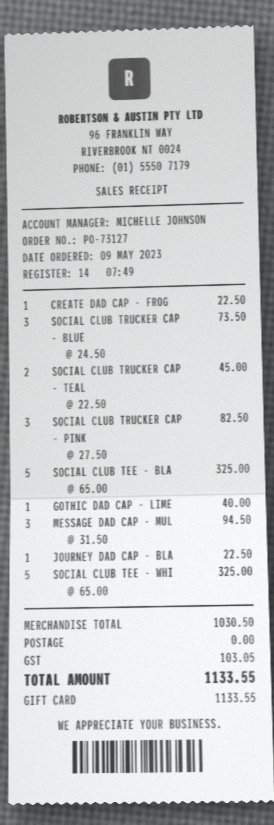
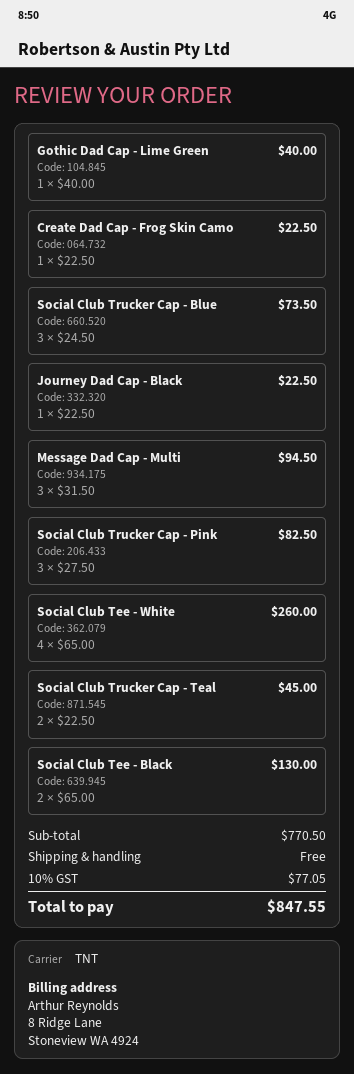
SOCIAL CLUB TEE - BLA: 5 x 65.00 = 325.00 -> 2 x 65.00 = 130.00
SOCIAL CLUB TEE - WHI: 5 x 65.00 = 325.00 -> 4 x 65.00 = 260.00
subtotal: 1030.50 -> 770.50
tax: 103.05 -> 77.05
total: 1133.55 -> 847.55

